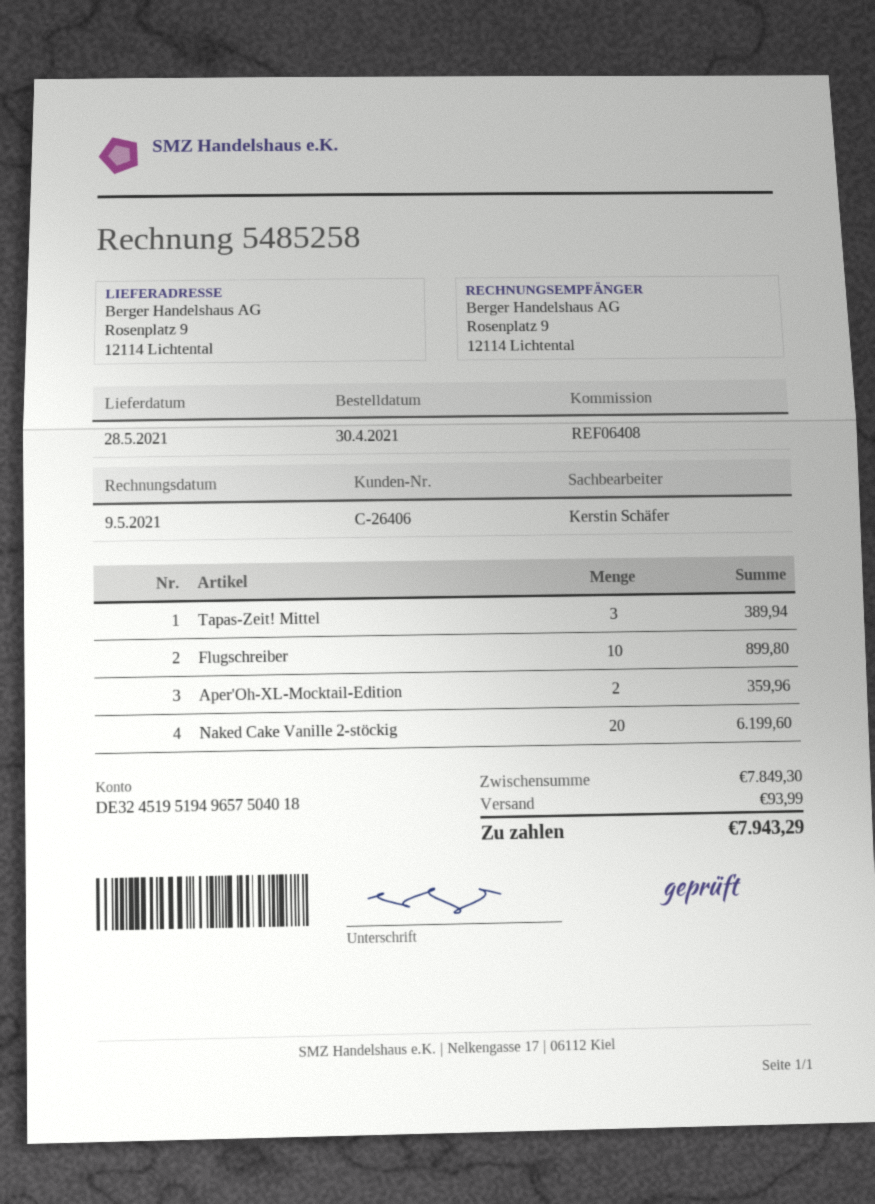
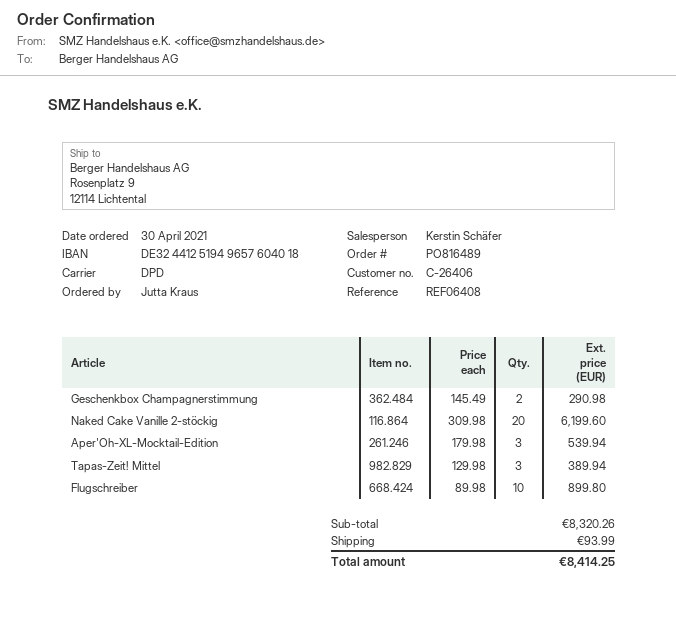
bank account: DE32451951949657504018 -> DE32441251949657604018
Aper'Oh-XL-Mocktail-Edition: 2 for 359.96 -> 3 for 539.94
Geschenkbox Champagnerstimmung: none -> 2 for 290.98
subtotal: 7849.30 -> 8320.26
total: 7943.29 -> 8414.25

